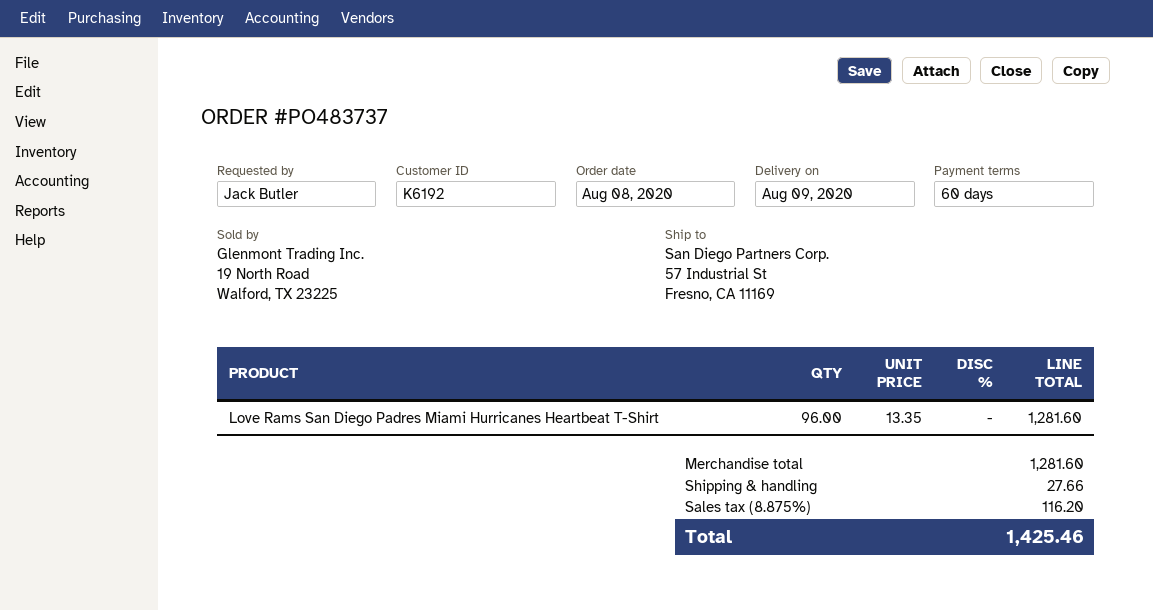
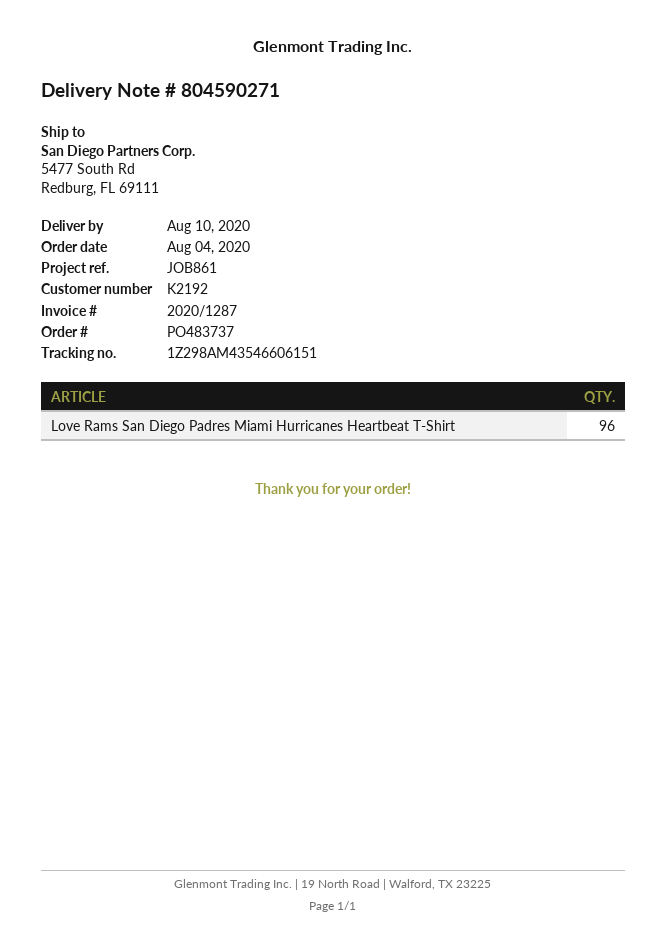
order date: 2020-08-08 -> 2020-08-04
delivery date: 2020-08-09 -> 2020-08-10
customer number: K6192 -> K2192
ship to: 57 Industrial St, Fresno, CA 11169 -> 5477 South Rd, Redburg, FL 69111

